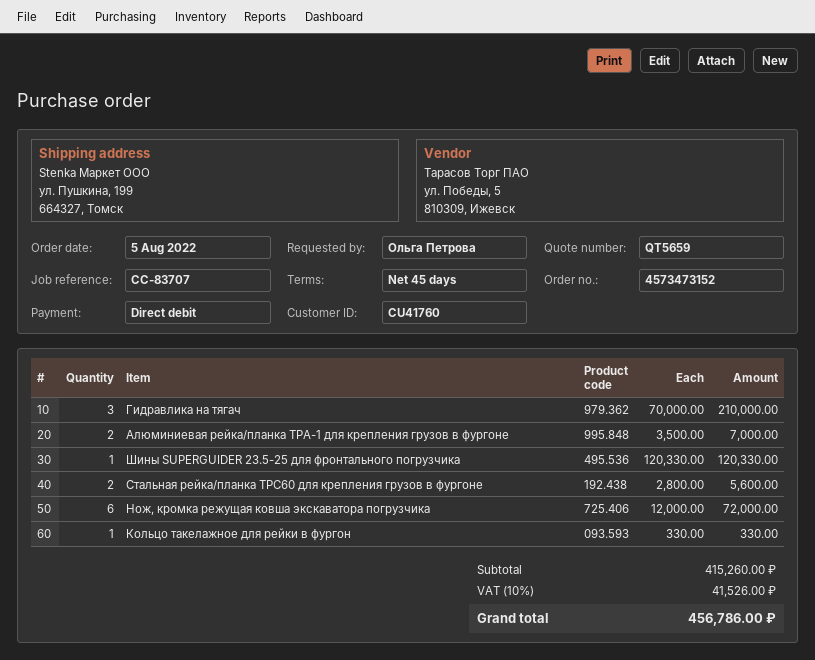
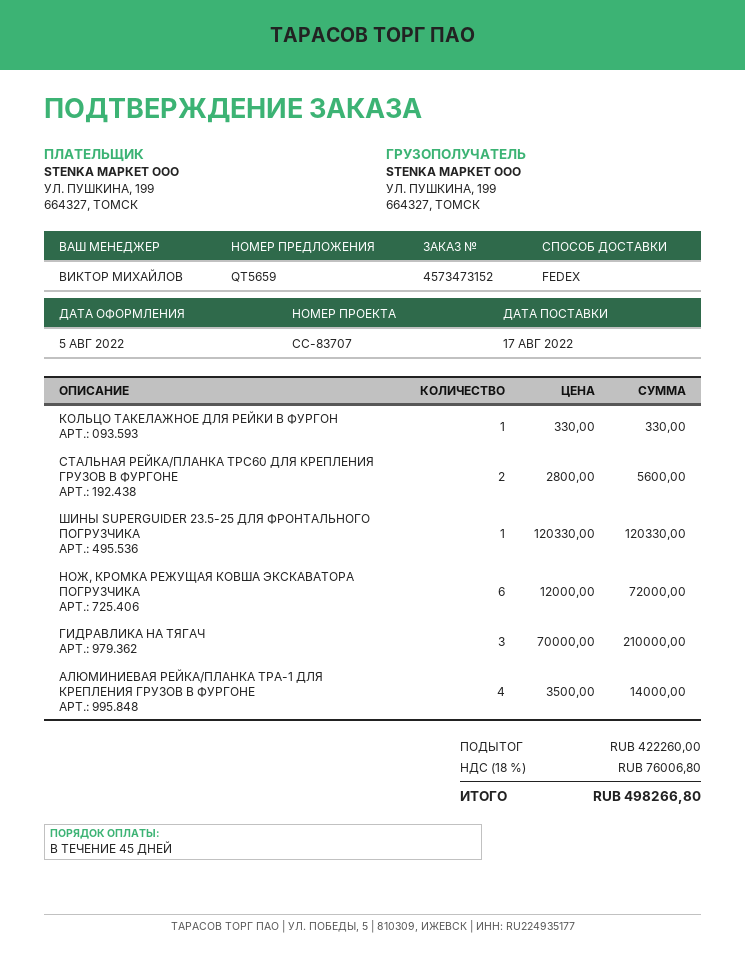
Алюминиевая рейка/планка ТРА-1 для крепления грузов в фургоне: 2 x 3500.00 = 7000.00 -> 4 x 3500.00 = 14000.00
subtotal: 415260.00 -> 422260.00
tax: 10% = 41526.00 -> 18% = 76006.80
total: 456786.00 -> 498266.80

